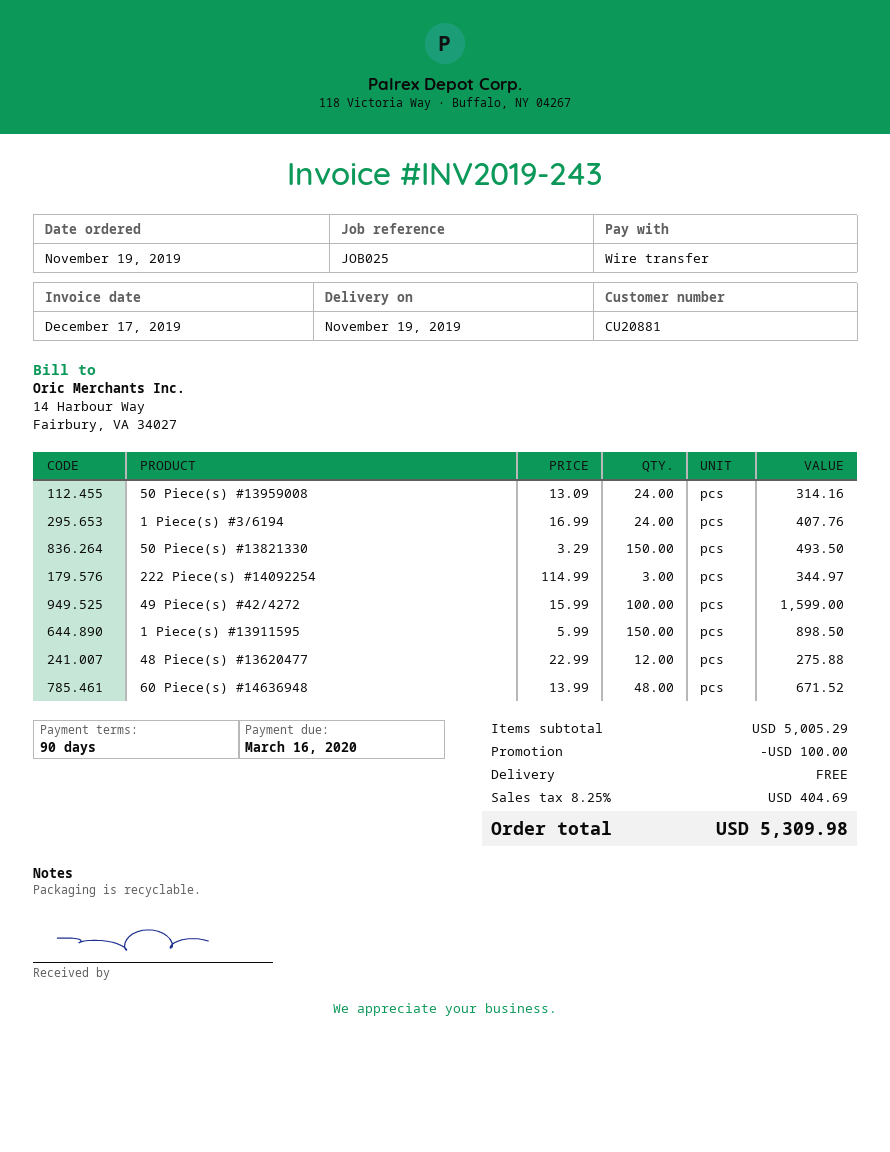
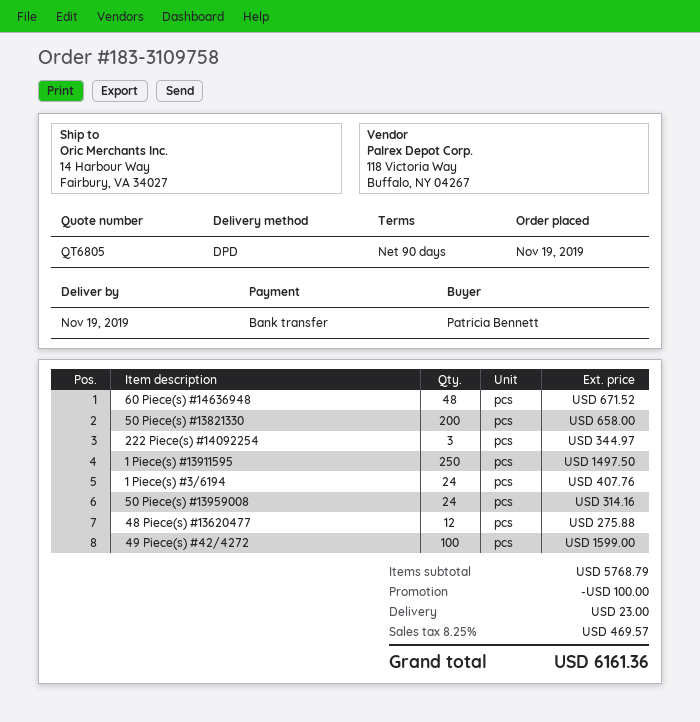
50 Piece(s) #13821330: 150 for 493.50 -> 200 for 658.00
1 Piece(s) #13911595: 150 for 898.50 -> 250 for 1497.50
subtotal: 5005.29 -> 5768.79
shipping: 0.00 -> 23.00
tax: 8.25% = 404.69 -> 8.25% = 469.57
total: 5309.98 -> 6161.36

